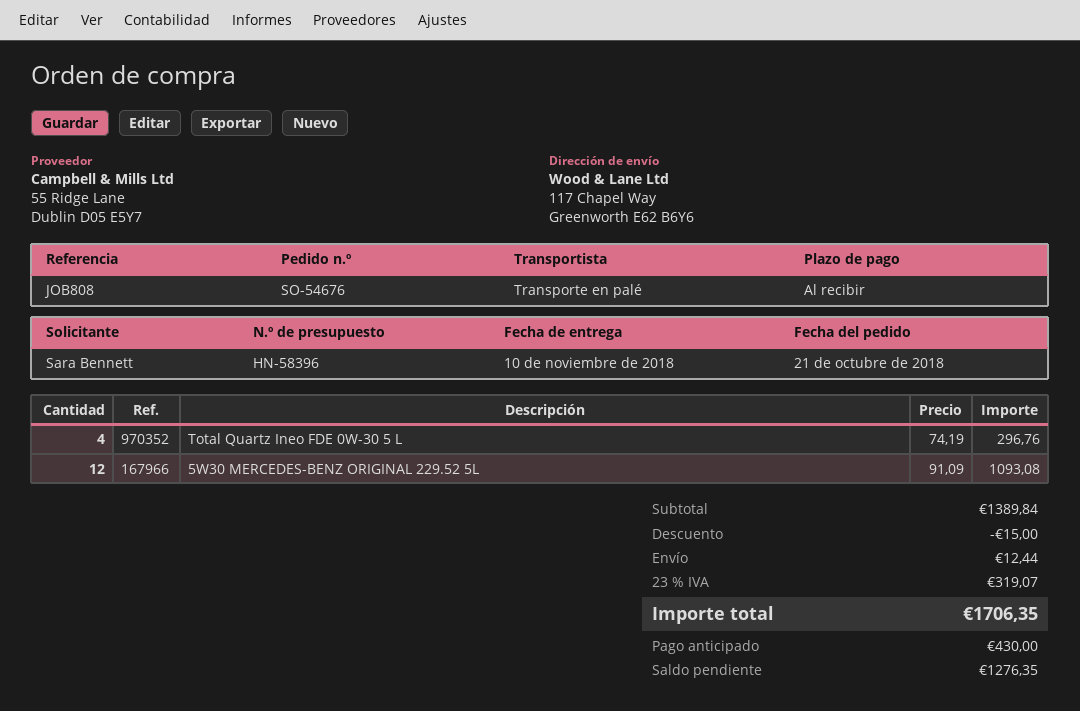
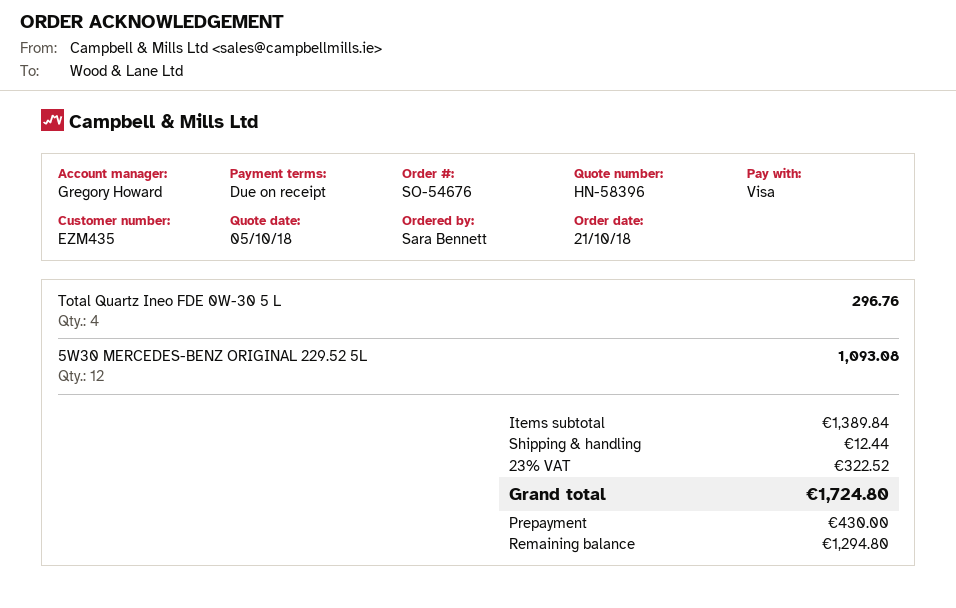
discount: 15.00 -> none
tax: 23% = 319.07 -> 23% = 322.52
total: 1706.35 -> 1724.80
balance: 1276.35 -> 1294.80

